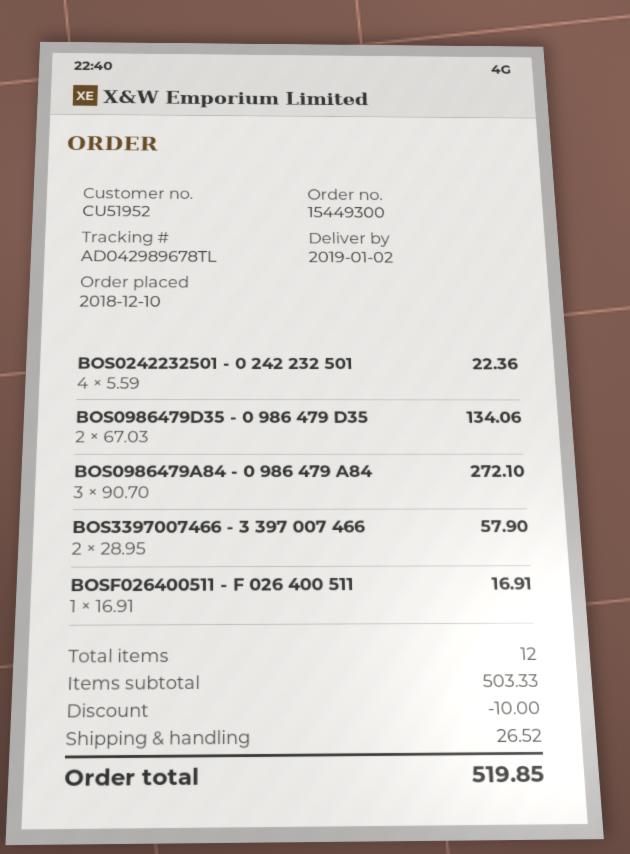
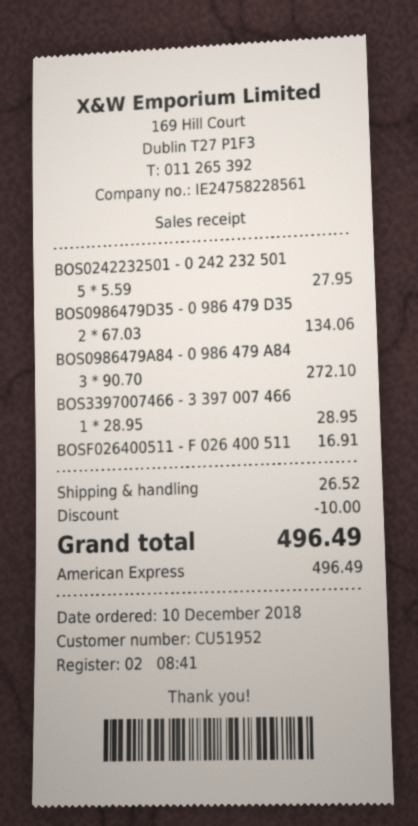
BOS0242232501 - 0 242 232 501: 4 x 5.59 = 22.36 -> 5 x 5.59 = 27.95
BOS3397007466 - 3 397 007 466: 2 x 28.95 = 57.90 -> 1 x 28.95 = 28.95
total: 519.85 -> 496.49

